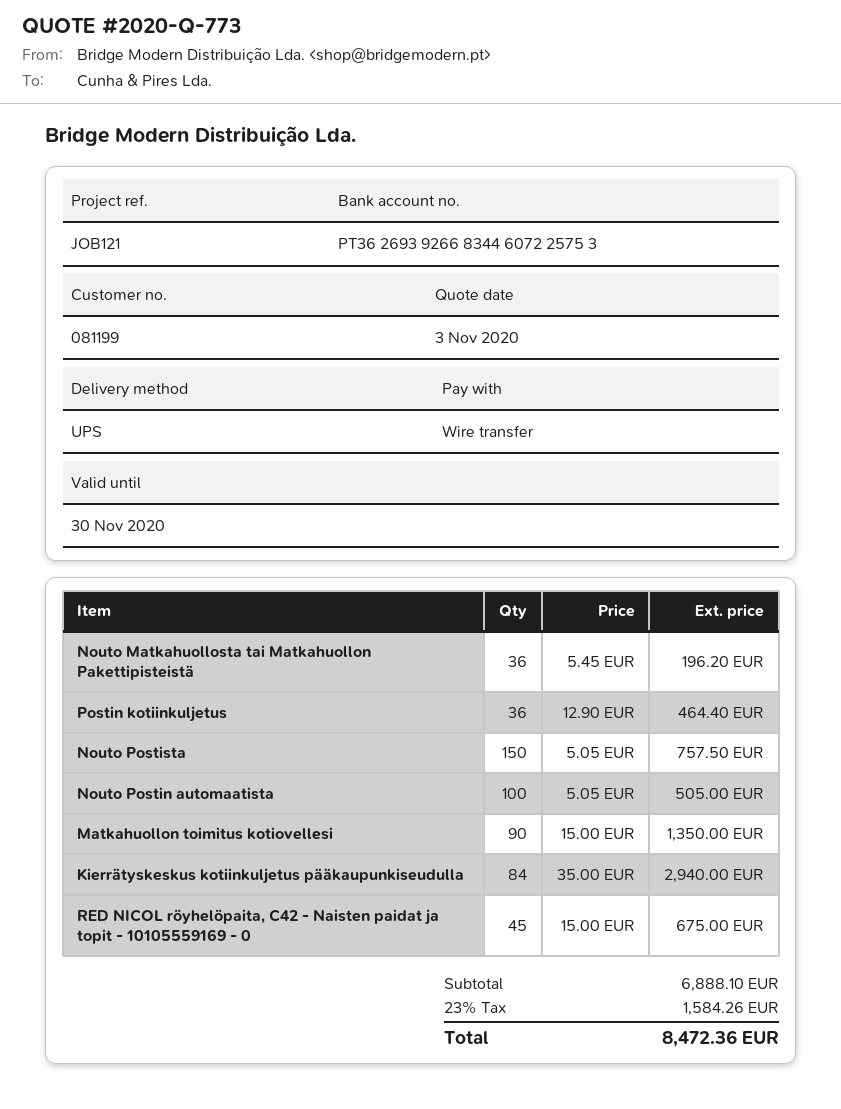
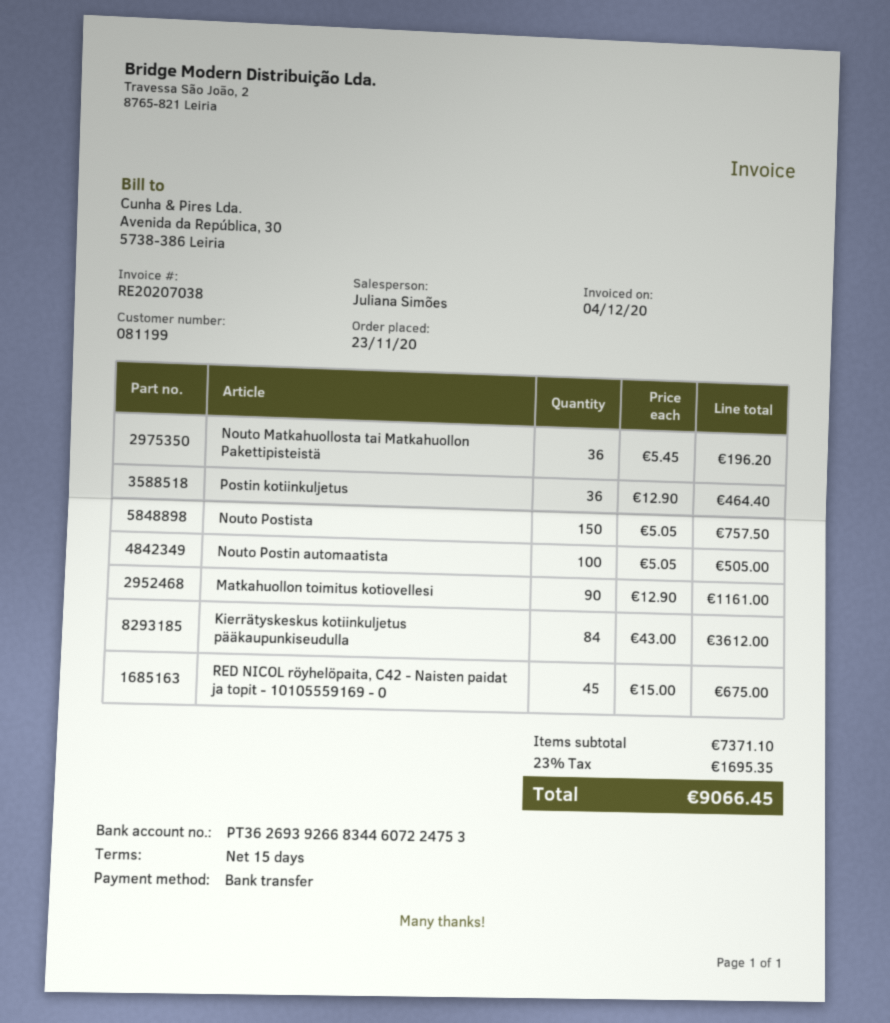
bank account: PT36269392668344607225753 -> PT36269392668344607224753
Matkahuollon toimitus kotiovellesi: 90 x 15.00 = 1350.00 -> 90 x 12.90 = 1161.00
Kierrätyskeskus kotiinkuljetus pääkaupunkiseudulla: 84 x 35.00 = 2940.00 -> 84 x 43.00 = 3612.00
subtotal: 6888.10 -> 7371.10
tax: 23% = 1584.26 -> 23% = 1695.35
total: 8472.36 -> 9066.45

